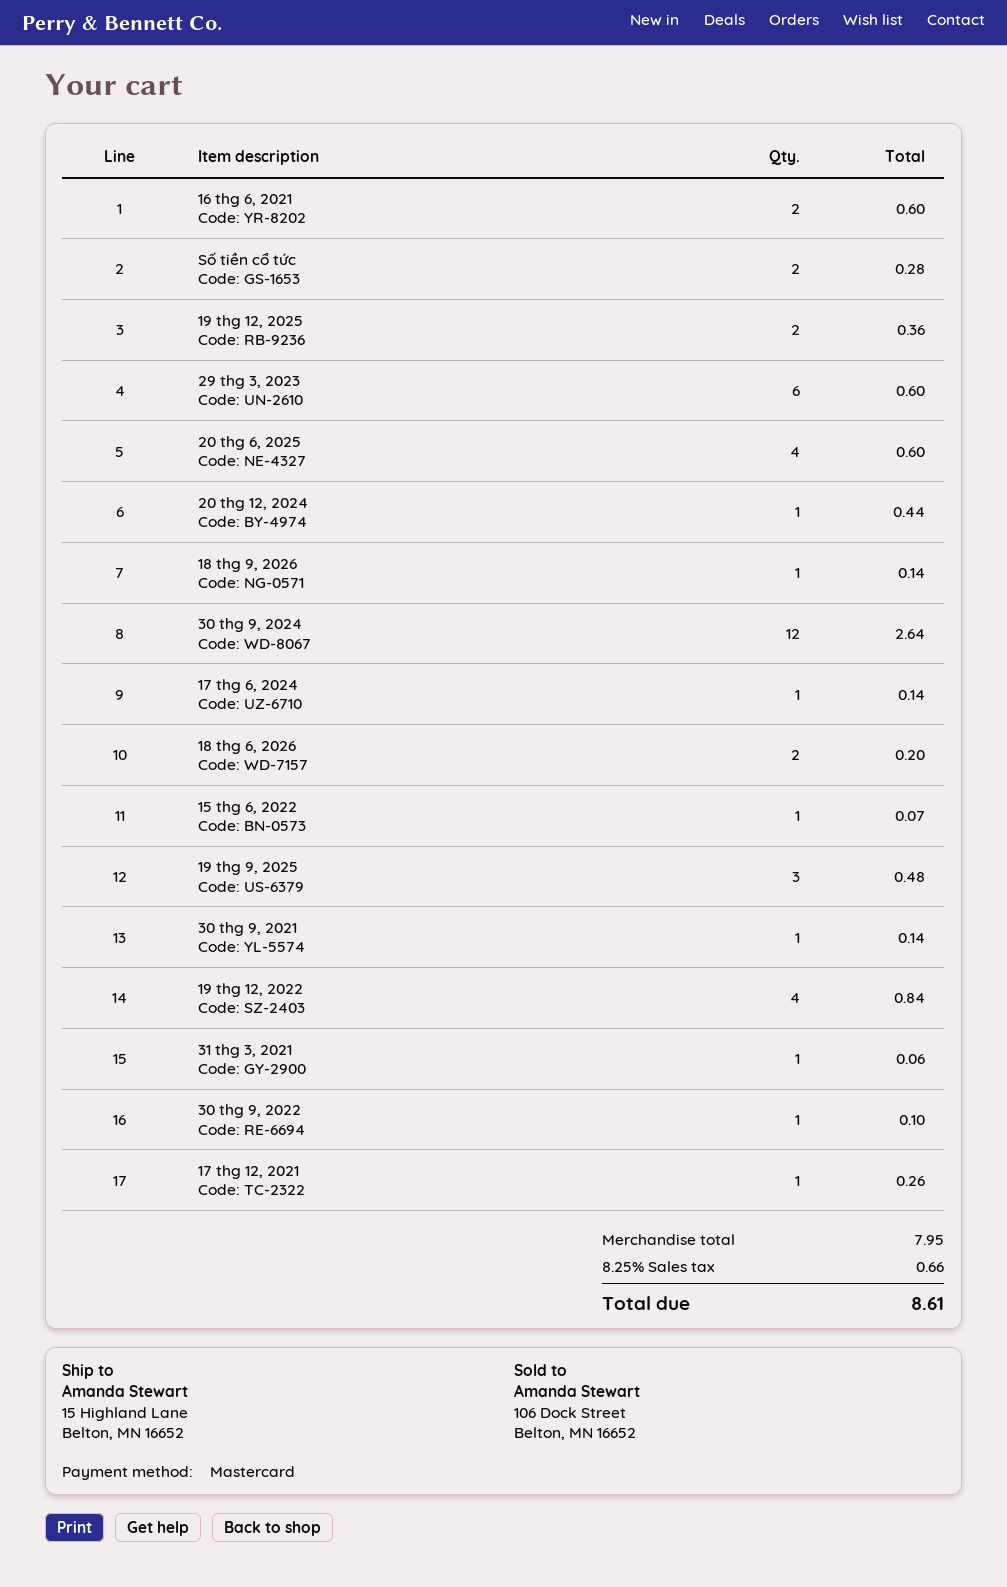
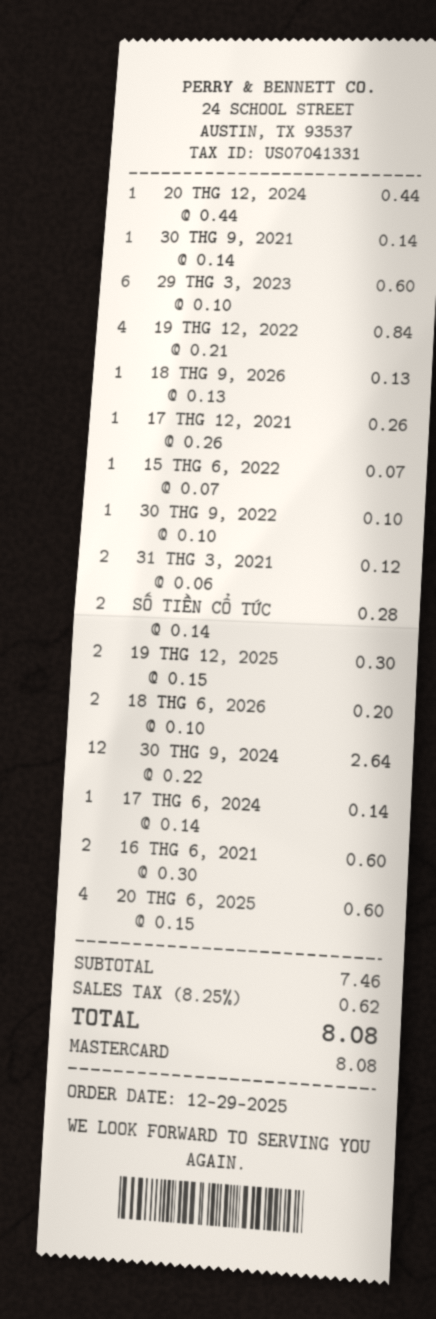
19 thg 12, 2025: 2 for 0.36 -> 2 for 0.30
18 thg 9, 2026: 1 for 0.14 -> 1 for 0.13
19 thg 9, 2025: 3 for 0.48 -> none
31 thg 3, 2021: 1 for 0.06 -> 2 for 0.12
subtotal: 7.95 -> 7.46
tax: 8.25% = 0.66 -> 8.25% = 0.62
total: 8.61 -> 8.08

